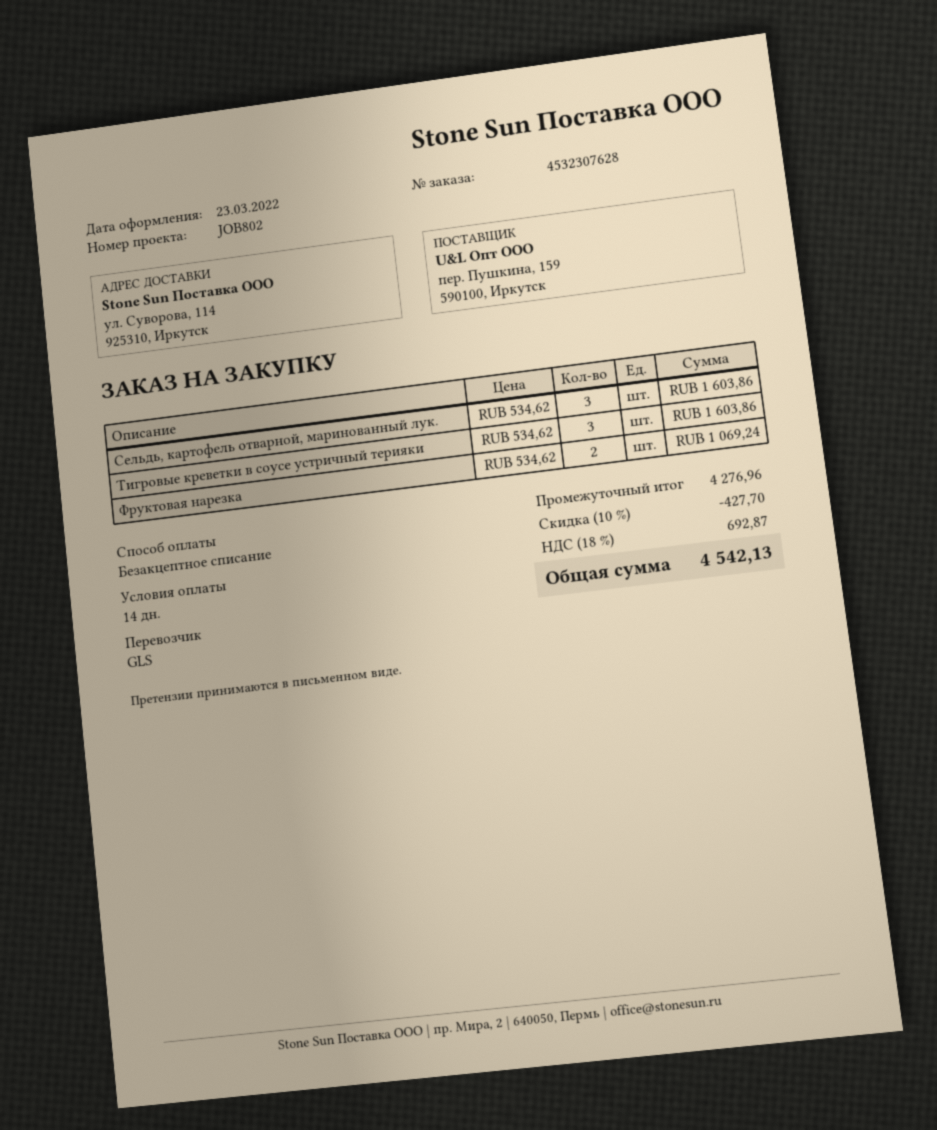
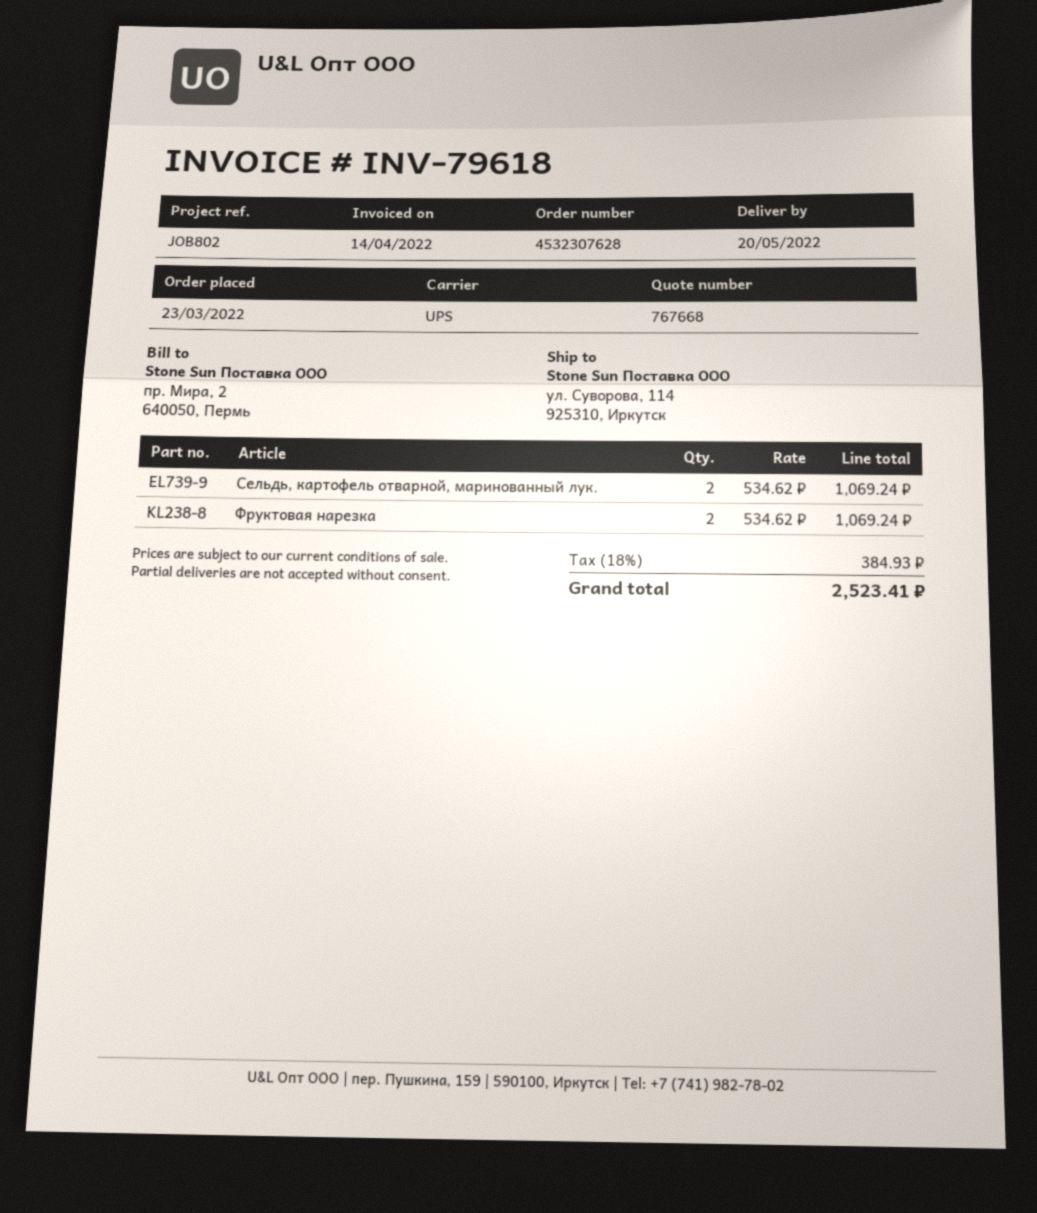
shipping method: GLS -> UPS
Сельдь, картофель отварной, маринованный лук.: 3 x 534.62 = 1603.86 -> 2 x 534.62 = 1069.24
Тигровые креветки в соусе устричный терияки: 3 x 534.62 = 1603.86 -> none
discount: 10% = 427.70 -> none
tax: 18% = 692.87 -> 18% = 384.93
total: 4542.13 -> 2523.41

